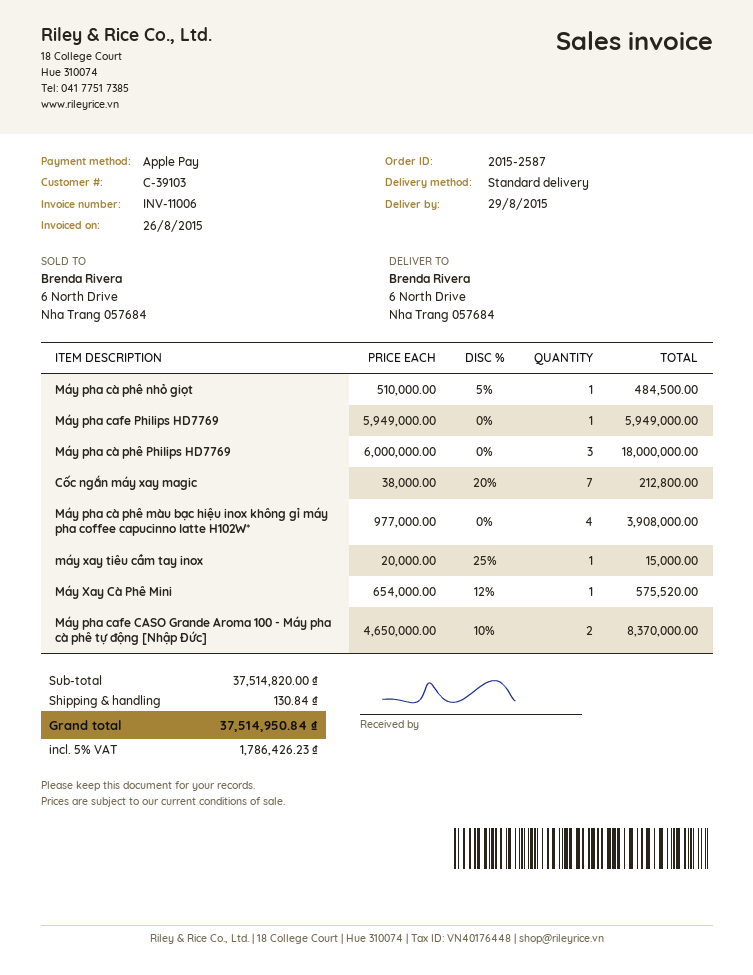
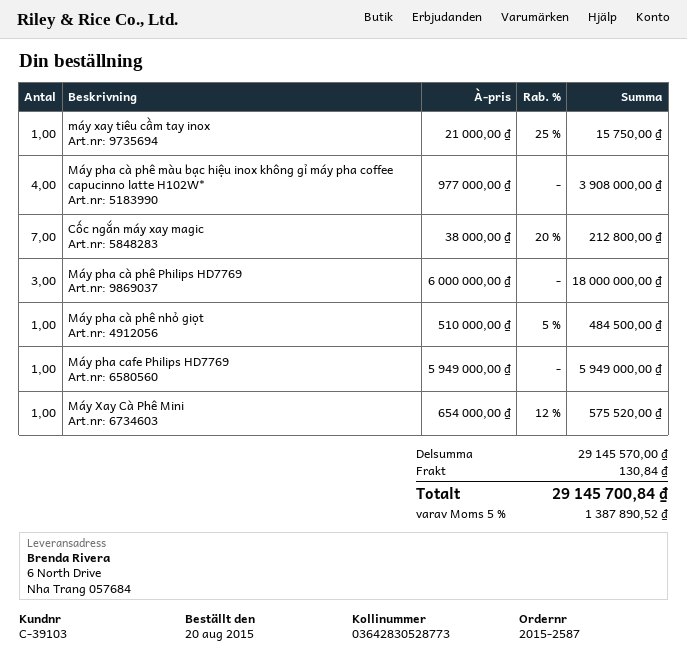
máy xay tiêu cầm tay inox: 1 x 20000.00 - 25% = 15000.00 -> 1 x 21000.00 - 25% = 15750.00
Máy pha cafe CASO Grande Aroma 100 - Máy pha cà phê tự động [Nhập Đức]: 2 x 4650000.00 - 10% = 8370000.00 -> none
subtotal: 37514820.00 -> 29145570.00
tax: 5% = 1786426.23 -> 5% = 1387890.52
total: 37514950.84 -> 29145700.84

